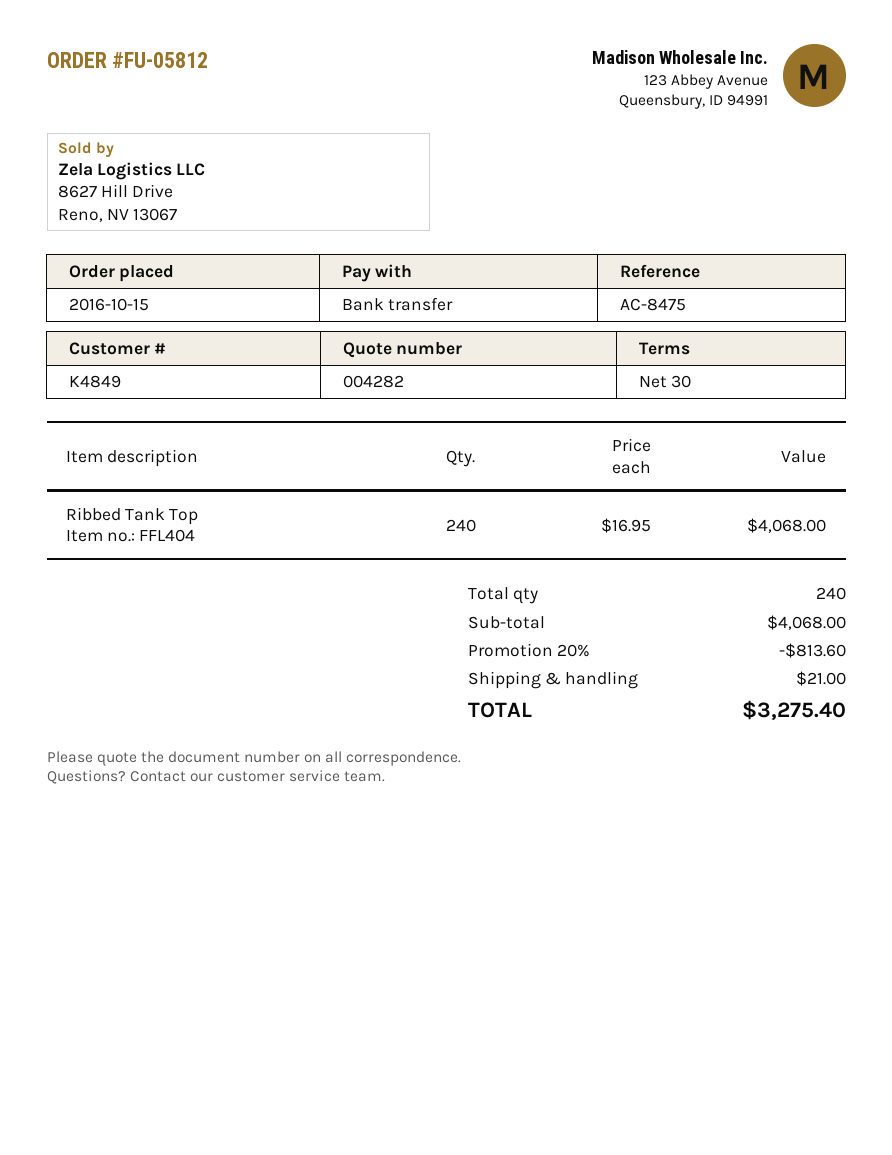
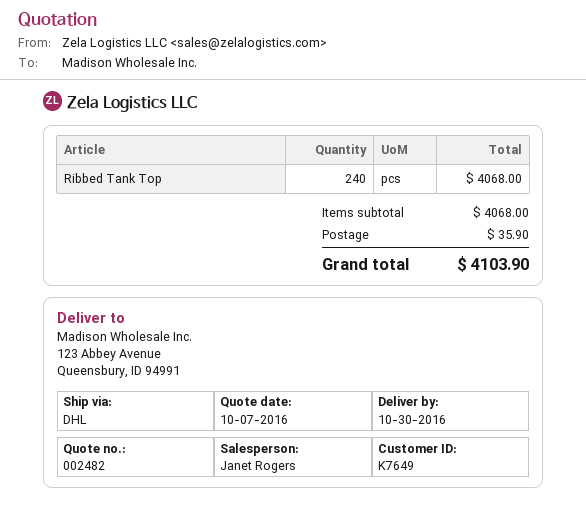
quote number: 004282 -> 002482
customer number: K4849 -> K7649
discount: 20% = 813.60 -> none
shipping: 21.00 -> 35.90
total: 3275.40 -> 4103.90

